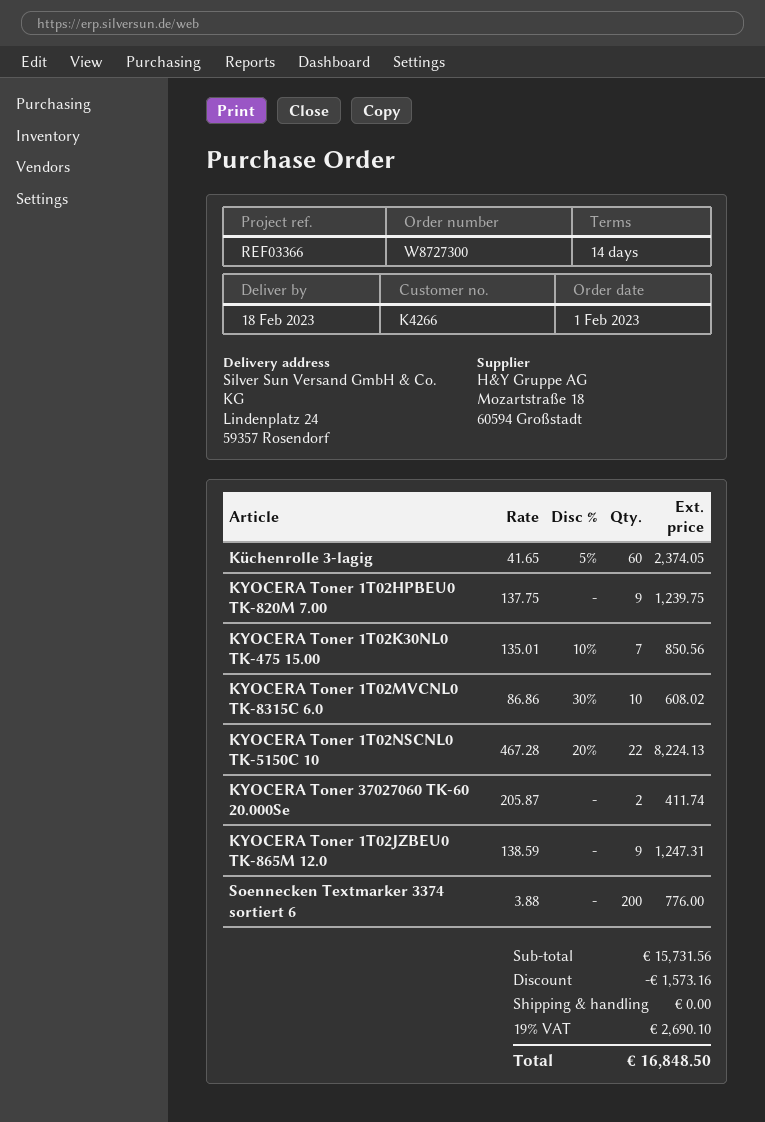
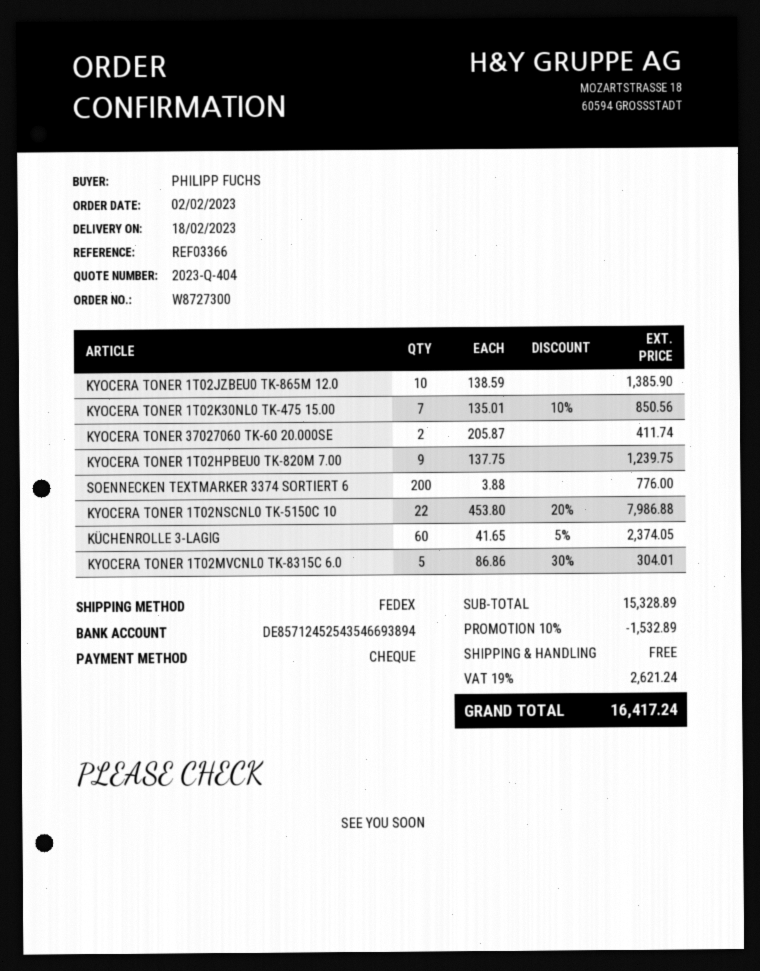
order date: 2023-02-01 -> 2023-02-02
KYOCERA Toner 1T02MVCNL0 TK-8315C 6.0: 10 x 86.86 - 30% = 608.02 -> 5 x 86.86 - 30% = 304.01
KYOCERA Toner 1T02NSCNL0 TK-5150C 10: 22 x 467.28 - 20% = 8224.13 -> 22 x 453.80 - 20% = 7986.88
KYOCERA Toner 1T02JZBEU0 TK-865M 12.0: 9 x 138.59 = 1247.31 -> 10 x 138.59 = 1385.90
subtotal: 15731.56 -> 15328.89
discount: 1573.16 -> 1532.89
tax: 19% = 2690.10 -> 19% = 2621.24
total: 16848.50 -> 16417.24

